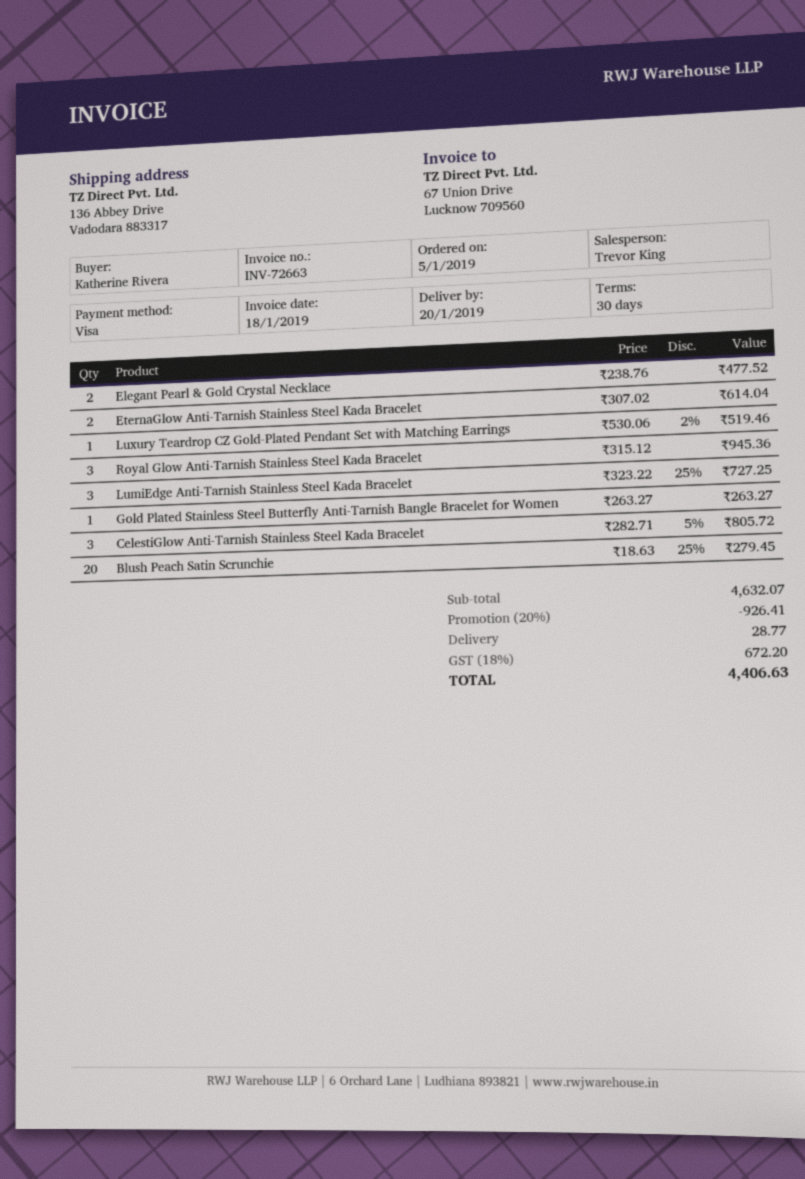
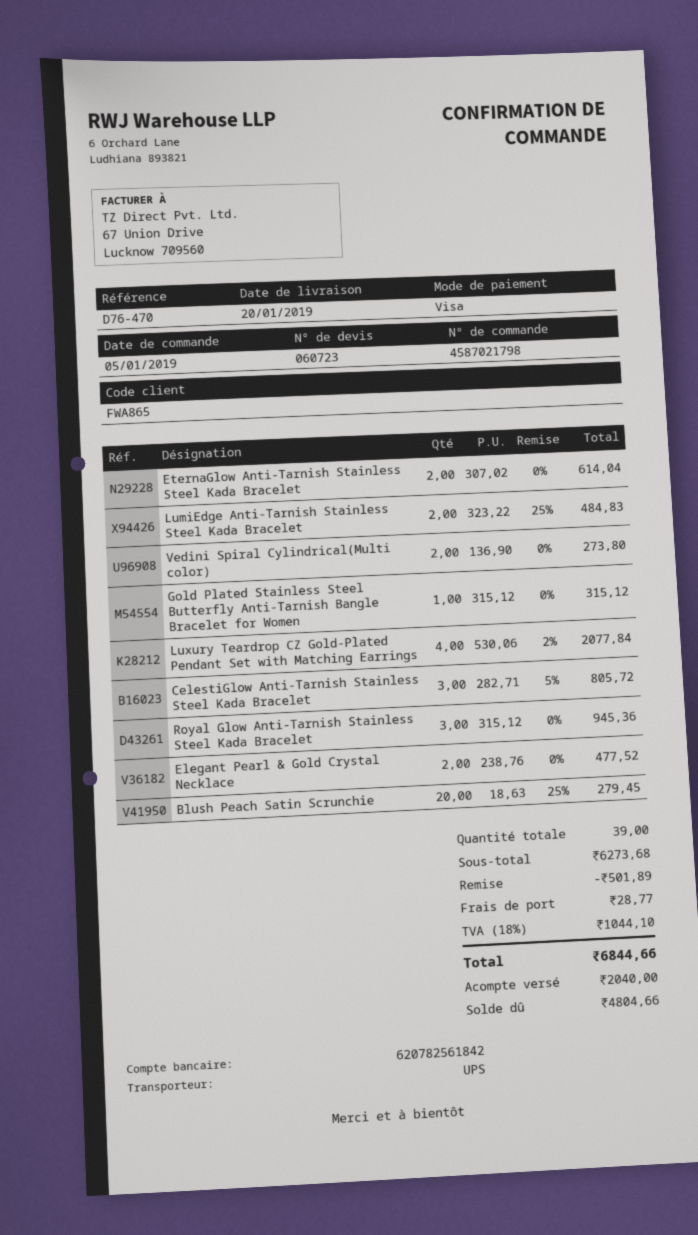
Luxury Teardrop CZ Gold-Plated Pendant Set with Matching Earrings: 1 x 530.06 - 2% = 519.46 -> 4 x 530.06 - 2% = 2077.84
LumiEdge Anti-Tarnish Stainless Steel Kada Bracelet: 3 x 323.22 - 25% = 727.25 -> 2 x 323.22 - 25% = 484.83
Gold Plated Stainless Steel Butterfly Anti-Tarnish Bangle Bracelet for Women: 1 x 263.27 = 263.27 -> 1 x 315.12 = 315.12
Vedini Spiral Cylindrical(Multi color): none -> 2 x 136.90 = 273.80
subtotal: 4632.07 -> 6273.68
discount: 926.41 -> 501.89
tax: 18% = 672.20 -> 18% = 1044.10
total: 4406.63 -> 6844.66

